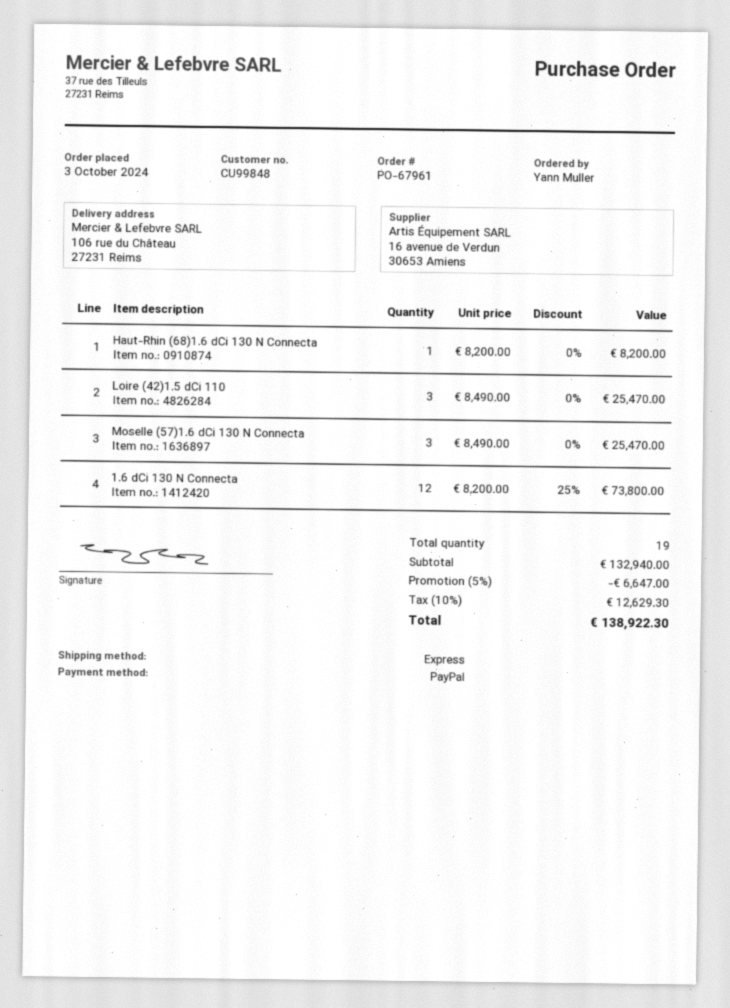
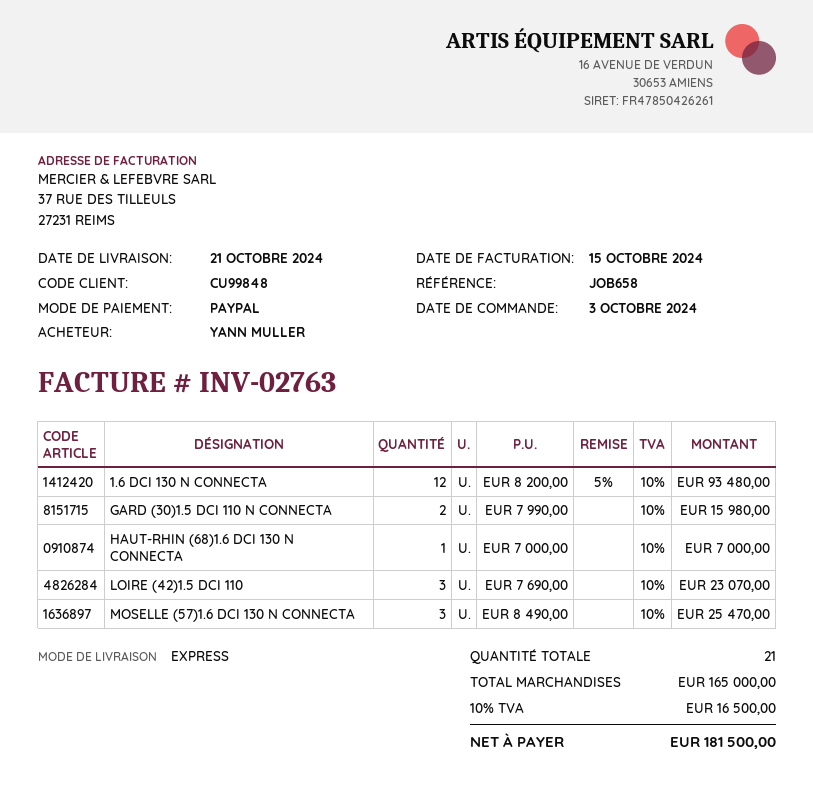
Haut-Rhin (68)1.6 dCi 130 N Connecta: 1 x 8200.00 = 8200.00 -> 1 x 7000.00 = 7000.00
Loire (42)1.5 dCi 110: 3 x 8490.00 = 25470.00 -> 3 x 7690.00 = 23070.00
1.6 dCi 130 N Connecta: 12 x 8200.00 - 25% = 73800.00 -> 12 x 8200.00 - 5% = 93480.00
GARD (30)1.5 DCI 110 N CONNECTA: none -> 2 x 7990.00 = 15980.00
total quantity: 19 -> 21
subtotal: 132940.00 -> 165000.00
discount: 5% = 6647.00 -> none
tax: 10% = 12629.30 -> 10% = 16500.00
total: 138922.30 -> 181500.00

